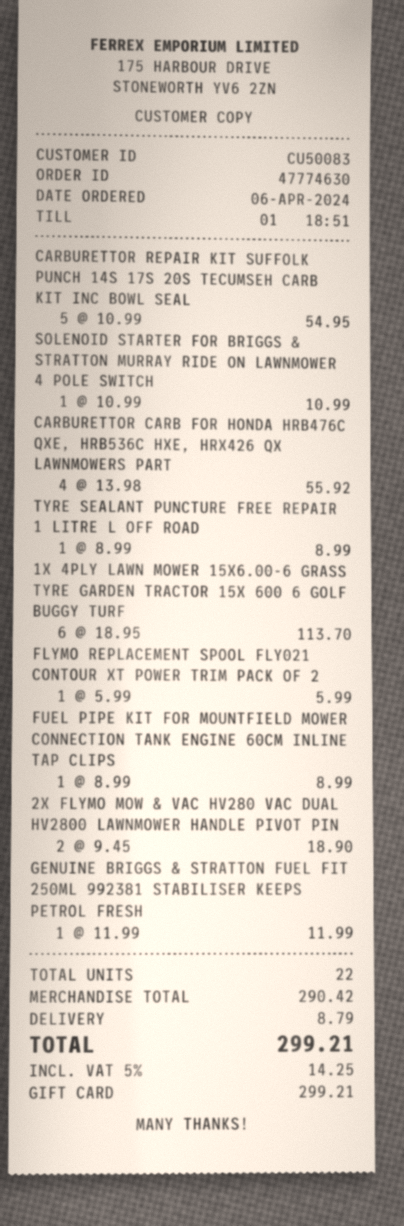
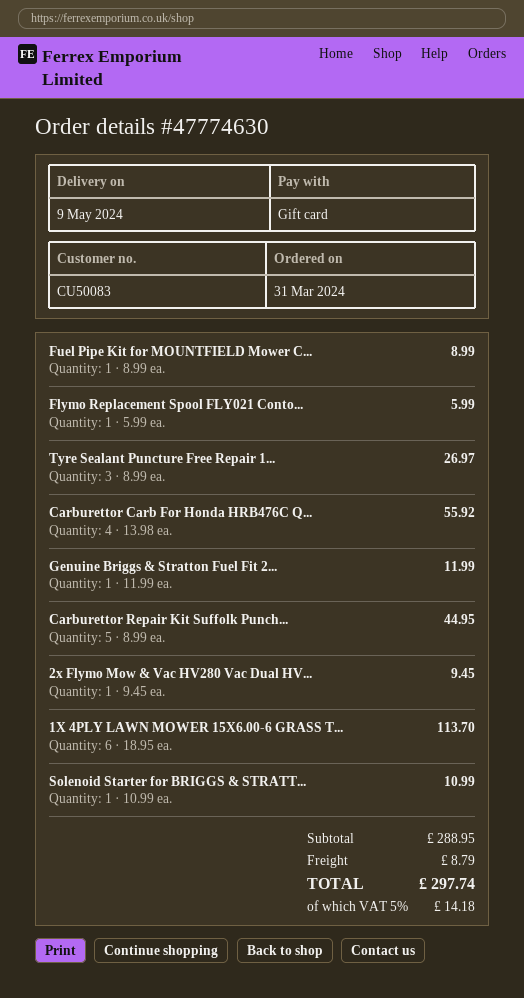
order date: 2024-04-06 -> 2024-03-31
CARBURETTOR REPAIR KIT SUFFOLK PUNCH 14S 17S 20S TECUMSEH CARB KIT INC BOWL SEAL: 5 x 10.99 = 54.95 -> 5 x 8.99 = 44.95
TYRE SEALANT PUNCTURE FREE REPAIR 1 LITRE L OFF ROAD: 1 x 8.99 = 8.99 -> 3 x 8.99 = 26.97
2X FLYMO MOW & VAC HV280 VAC DUAL HV2800 LAWNMOWER HANDLE PIVOT PIN: 2 x 9.45 = 18.90 -> 1 x 9.45 = 9.45
subtotal: 290.42 -> 288.95
tax: 5% = 14.25 -> 5% = 14.18
total: 299.21 -> 297.74

